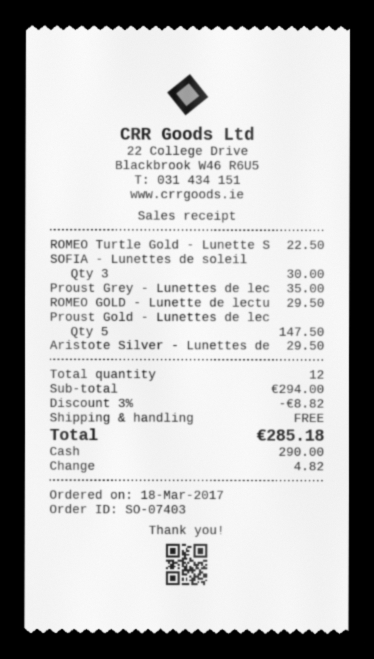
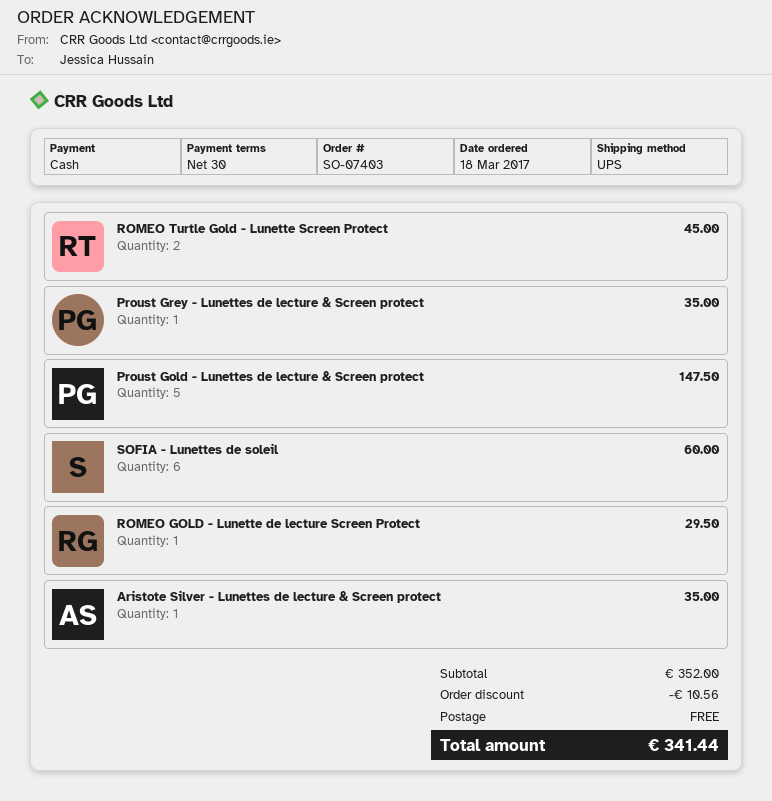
ROMEO Turtle Gold - Lunette S: 1 for 22.50 -> 2 for 45.00
SOFIA - Lunettes de soleil: 3 for 30.00 -> 6 for 60.00
Aristote Silver - Lunettes de: 1 for 29.50 -> 1 for 35.00
subtotal: 294.00 -> 352.00
discount: 8.82 -> 10.56
total: 285.18 -> 341.44

